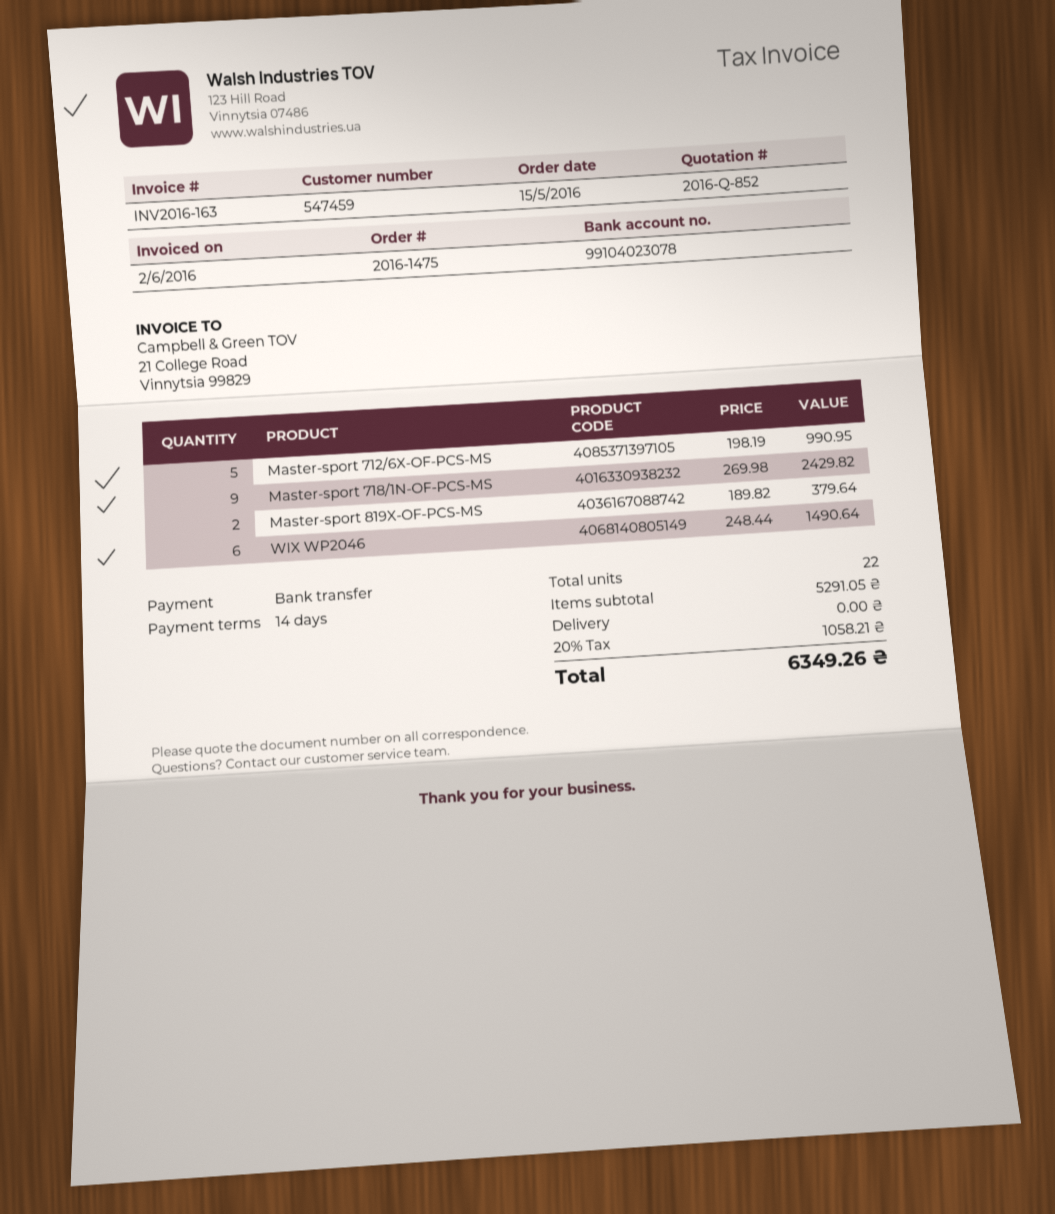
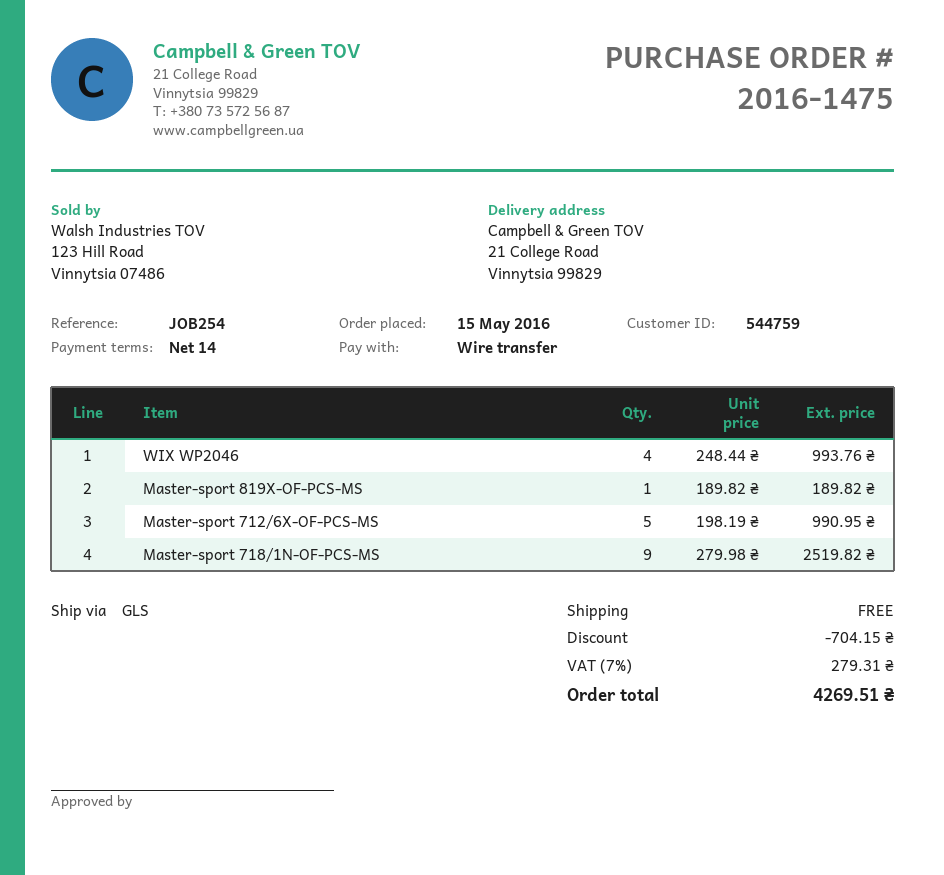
customer number: 547459 -> 544759
Master-sport 718/1N-OF-PCS-MS: 9 x 269.98 = 2429.82 -> 9 x 279.98 = 2519.82
Master-sport 819X-OF-PCS-MS: 2 x 189.82 = 379.64 -> 1 x 189.82 = 189.82
WIX WP2046: 6 x 248.44 = 1490.64 -> 4 x 248.44 = 993.76
discount: none -> 704.15
tax: 20% = 1058.21 -> 7% = 279.31
total: 6349.26 -> 4269.51

